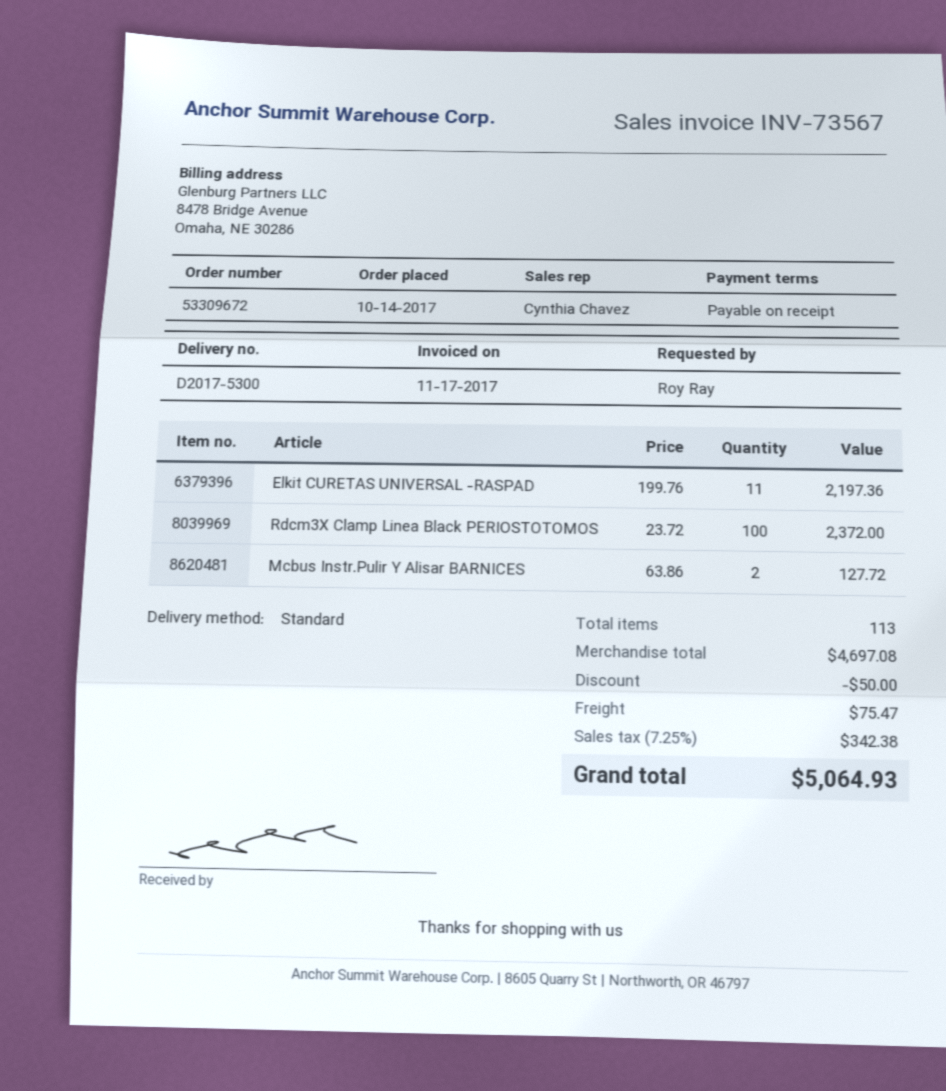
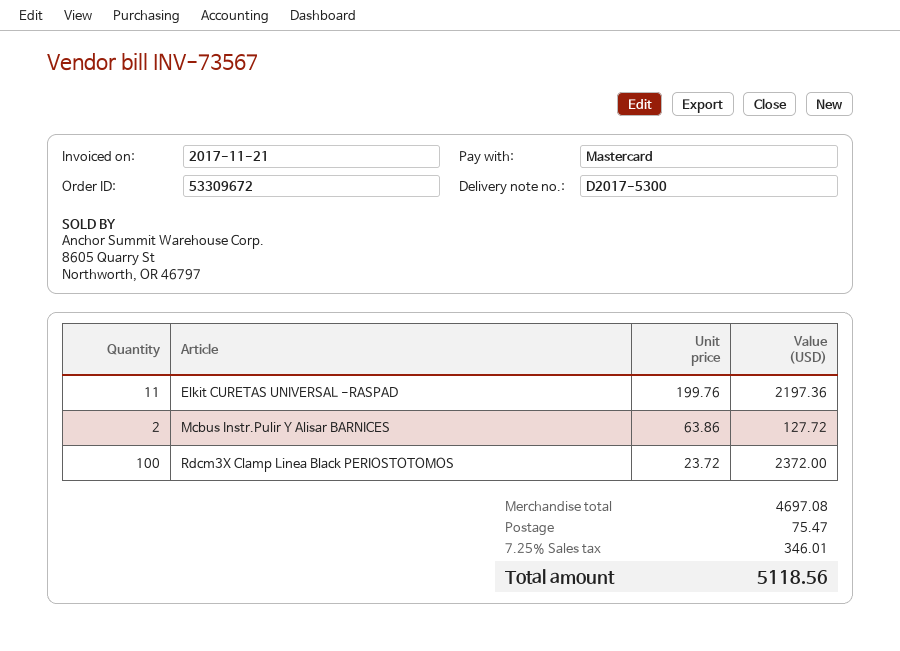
invoice date: 2017-11-17 -> 2017-11-21
discount: 50.00 -> none
tax: 7.25% = 342.38 -> 7.25% = 346.01
total: 5064.93 -> 5118.56

